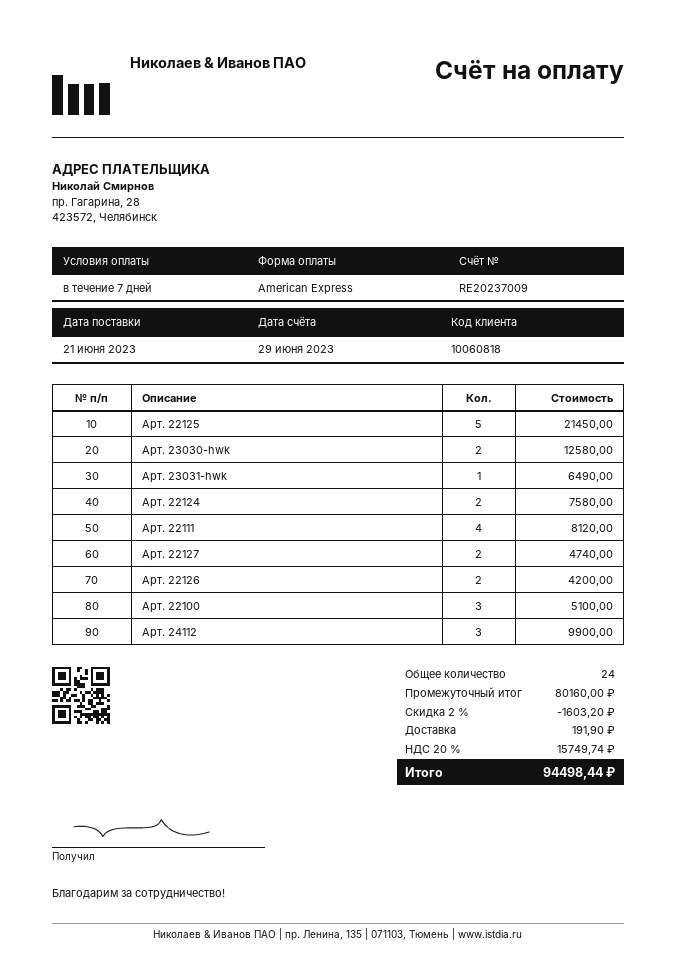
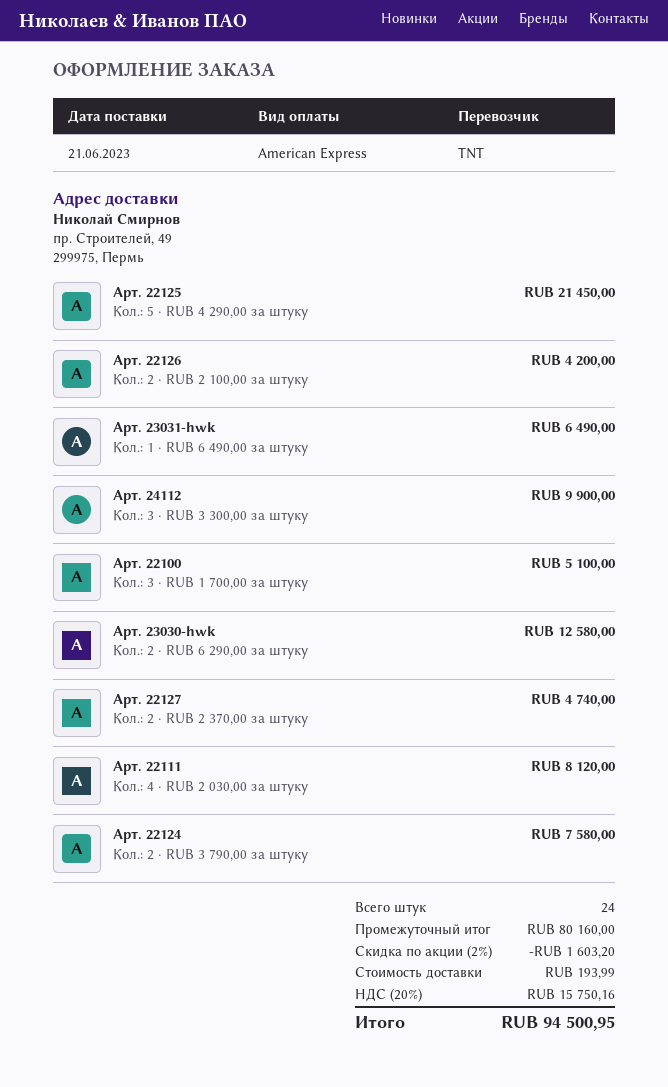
shipping: 191.90 -> 193.99
tax: 20% = 15749.74 -> 20% = 15750.16
total: 94498.44 -> 94500.95

